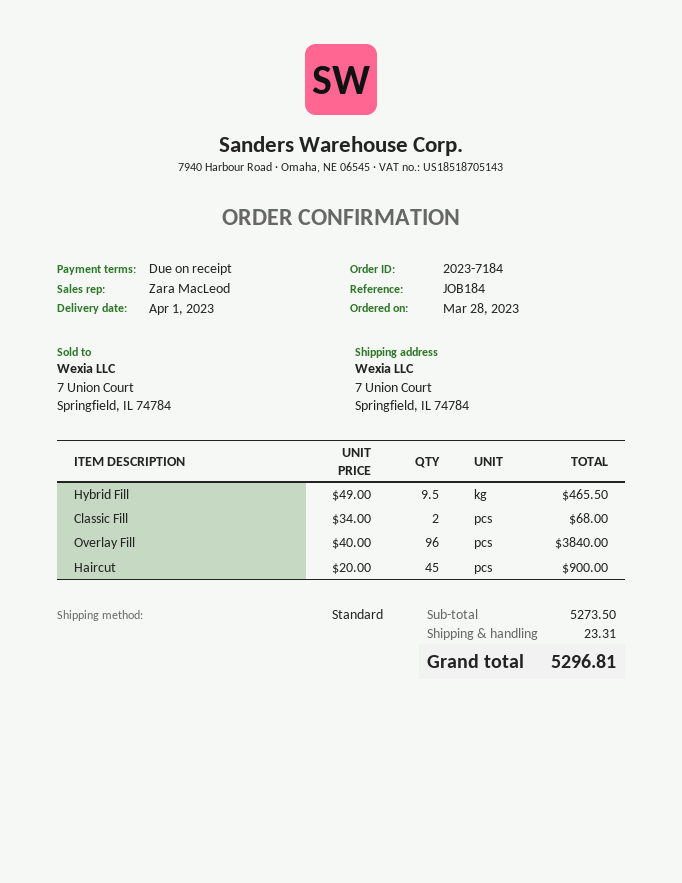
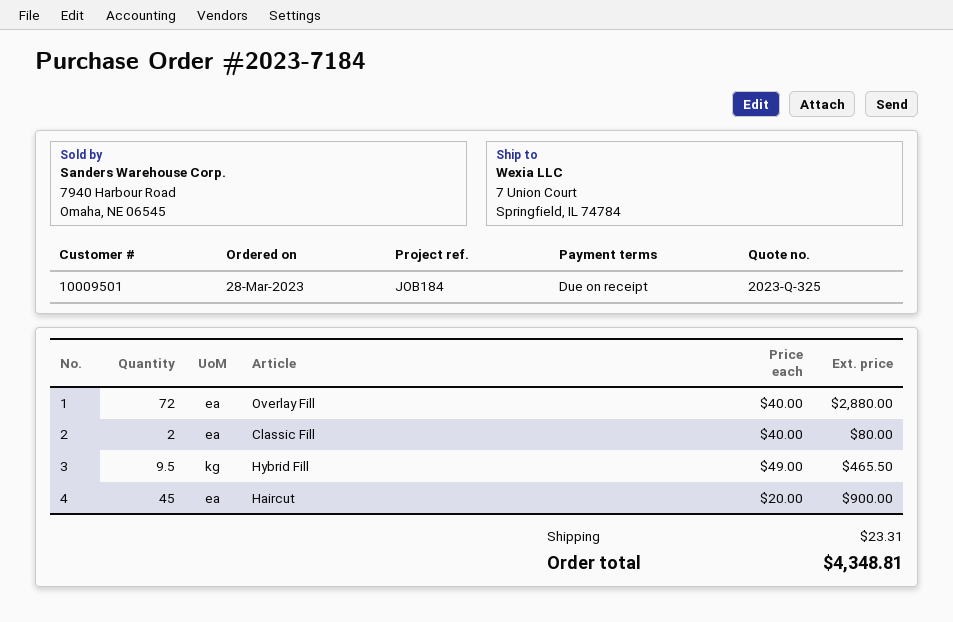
Classic Fill: 2 x 34.00 = 68.00 -> 2 x 40.00 = 80.00
Overlay Fill: 96 x 40.00 = 3840.00 -> 72 x 40.00 = 2880.00
total: 5296.81 -> 4348.81

